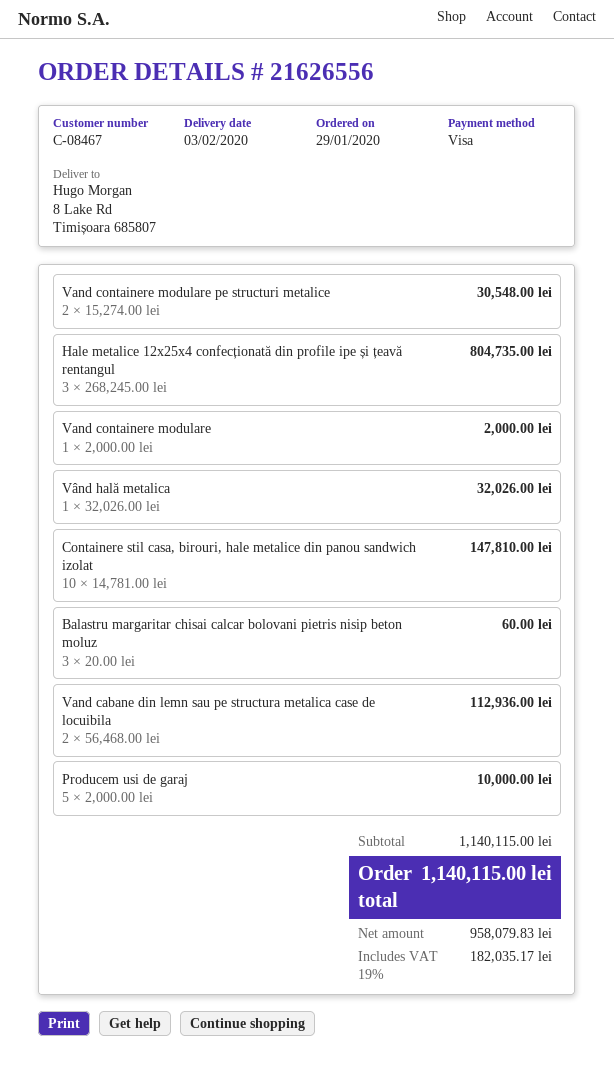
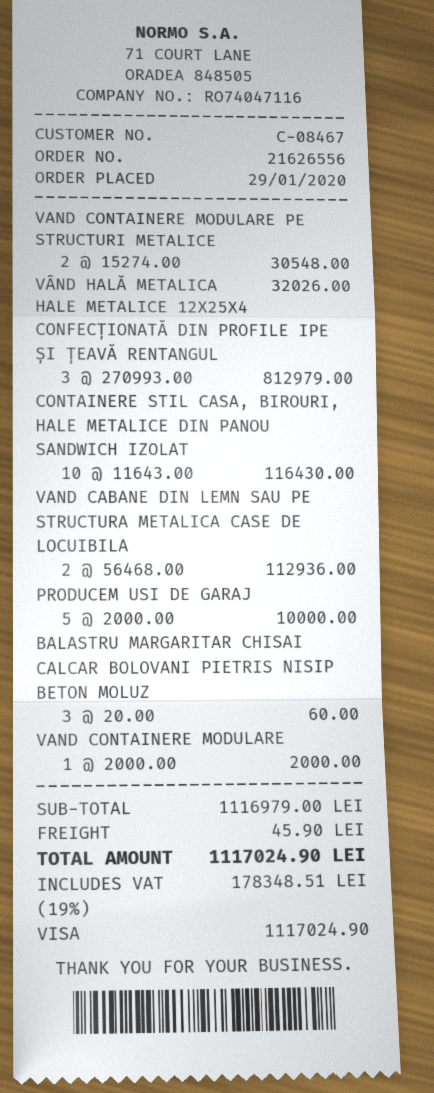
Hale metalice 12x25x4 confecționată din profile ipe și țeavă rentangul: 3 x 268245.00 = 804735.00 -> 3 x 270993.00 = 812979.00
Containere stil casa, birouri, hale metalice din panou sandwich izolat: 10 x 14781.00 = 147810.00 -> 10 x 11643.00 = 116430.00
subtotal: 1140115.00 -> 1116979.00
shipping: none -> 45.90
tax: 19% = 182035.17 -> 19% = 178348.51
total: 1140115.00 -> 1117024.90

